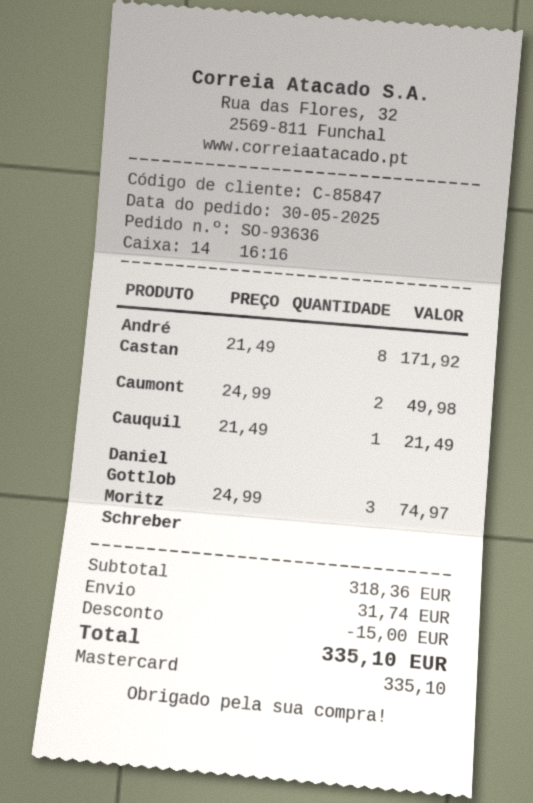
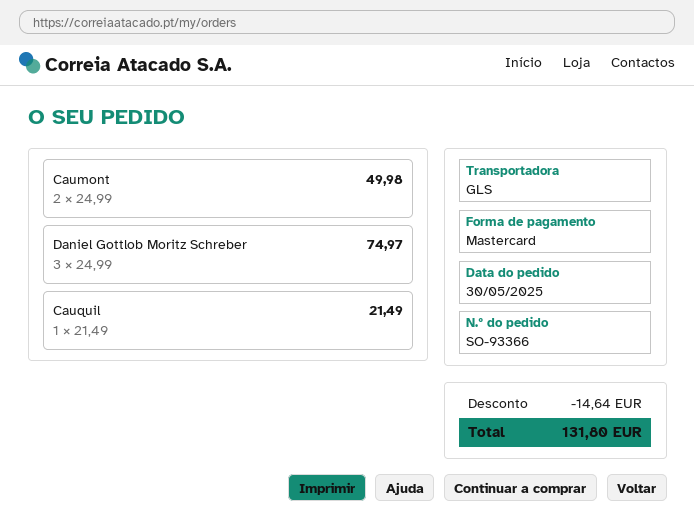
order number: SO-93636 -> SO-93366
André Castan: 8 x 21.49 = 171.92 -> none
discount: 15.00 -> 14.64
shipping: 31.74 -> none
total: 335.10 -> 131.80

